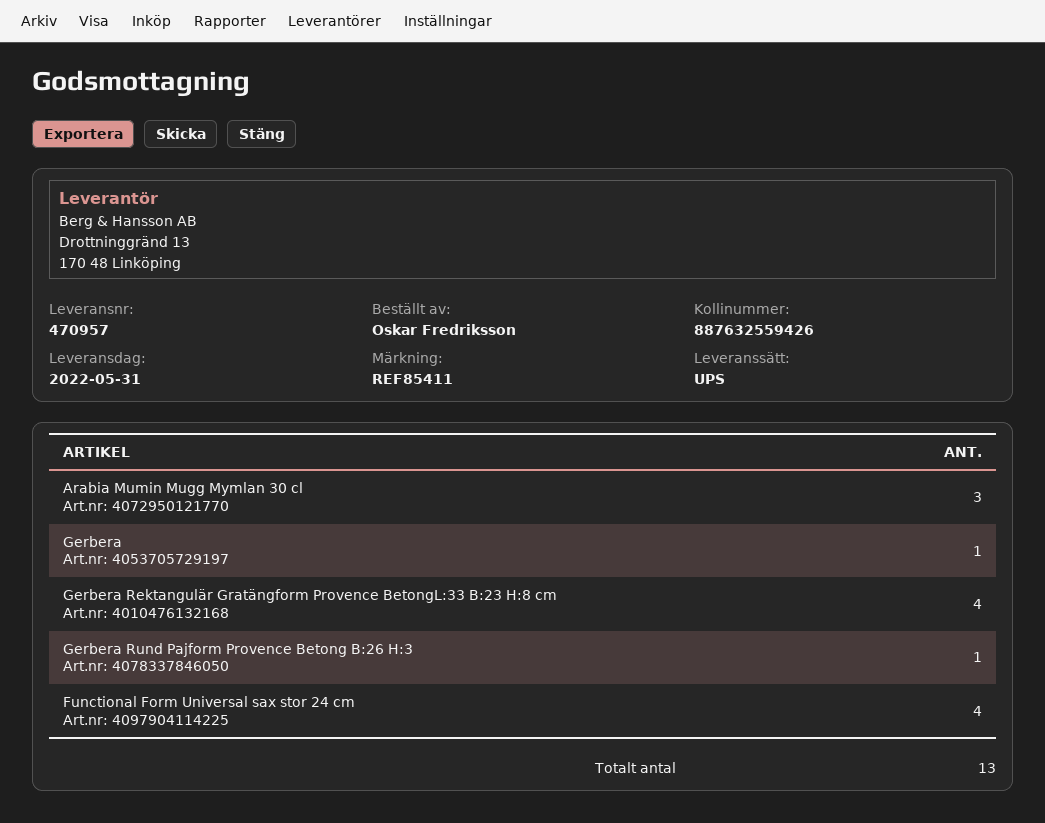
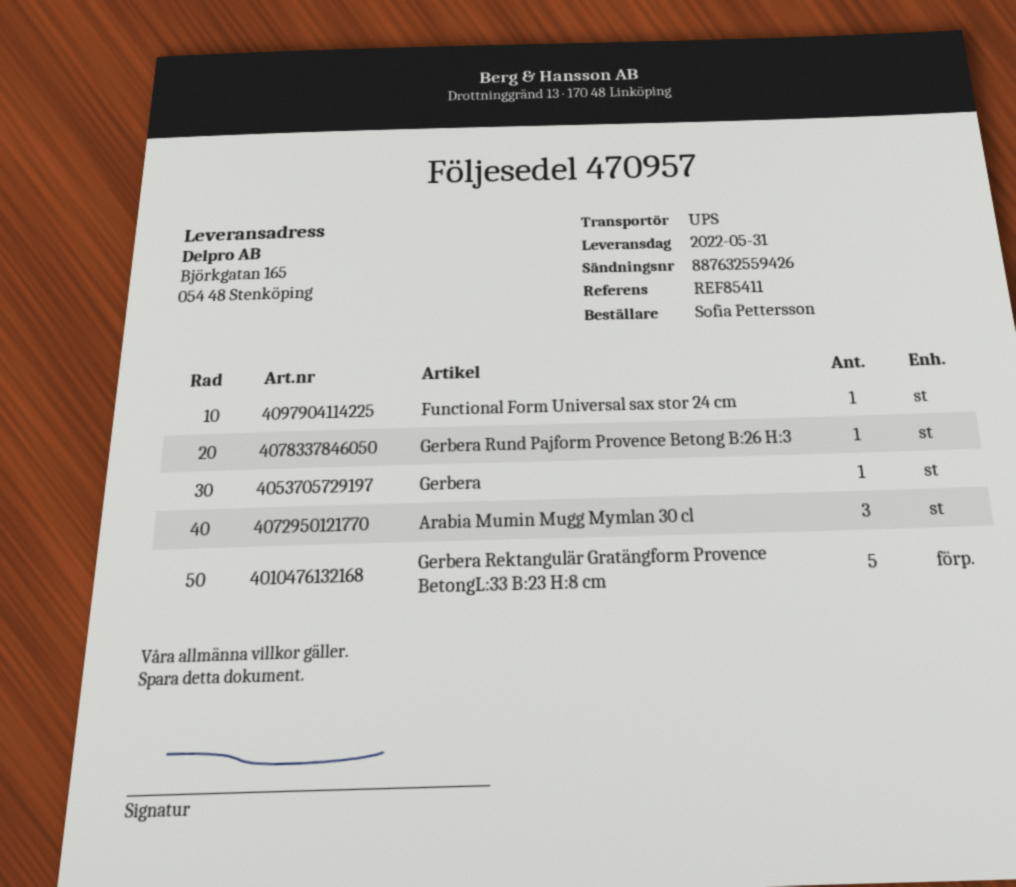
ordered by: Oskar Fredriksson -> Sofia Pettersson
Gerbera Rektangulär Gratängform Provence BetongL:33 B:23 H:8 cm: 4 -> 5
Functional Form Universal sax stor 24 cm: 4 -> 1

